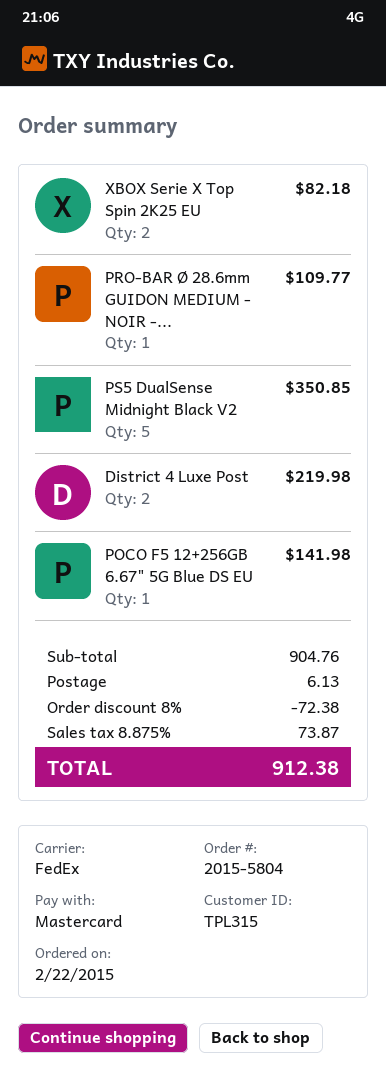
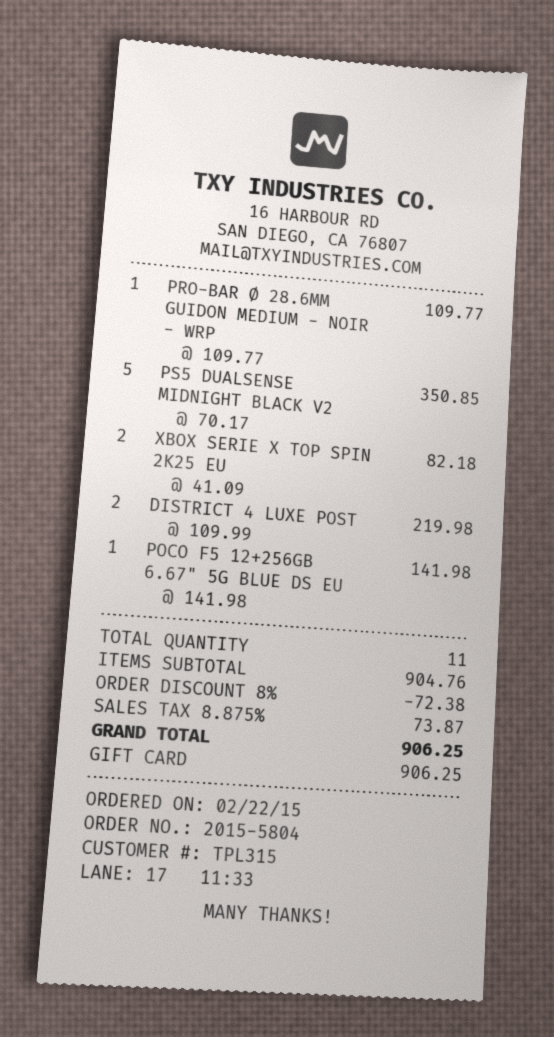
payment method: Mastercard -> gift card
shipping: 6.13 -> none
total: 912.38 -> 906.25

